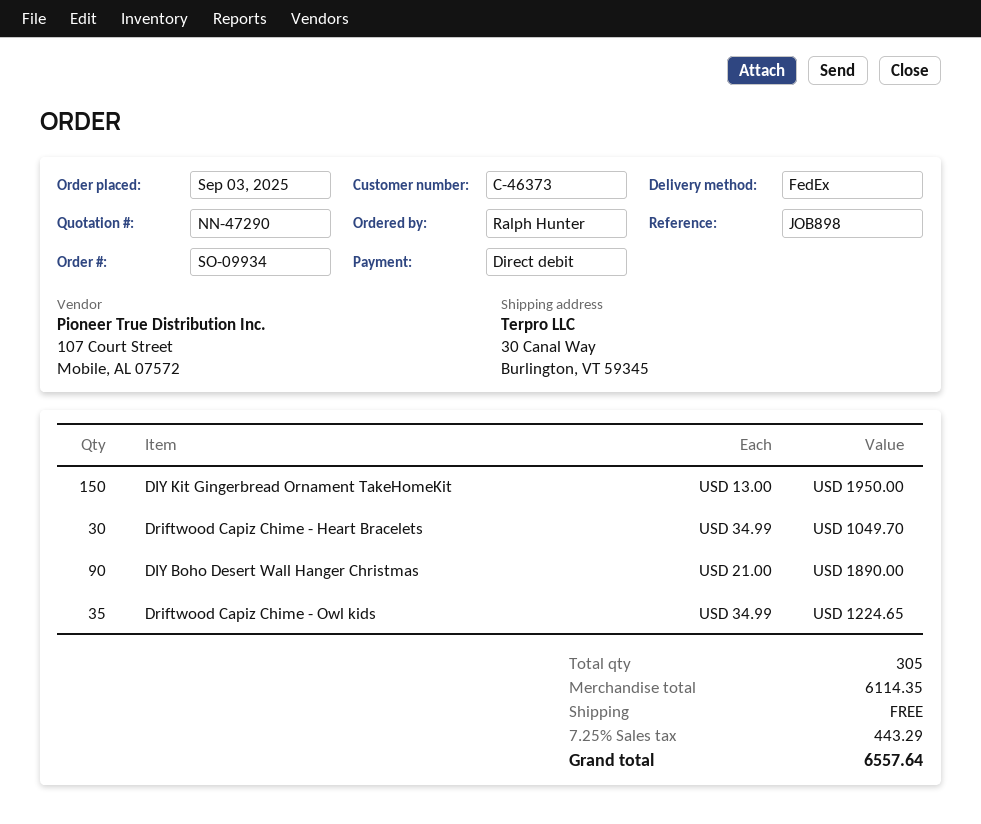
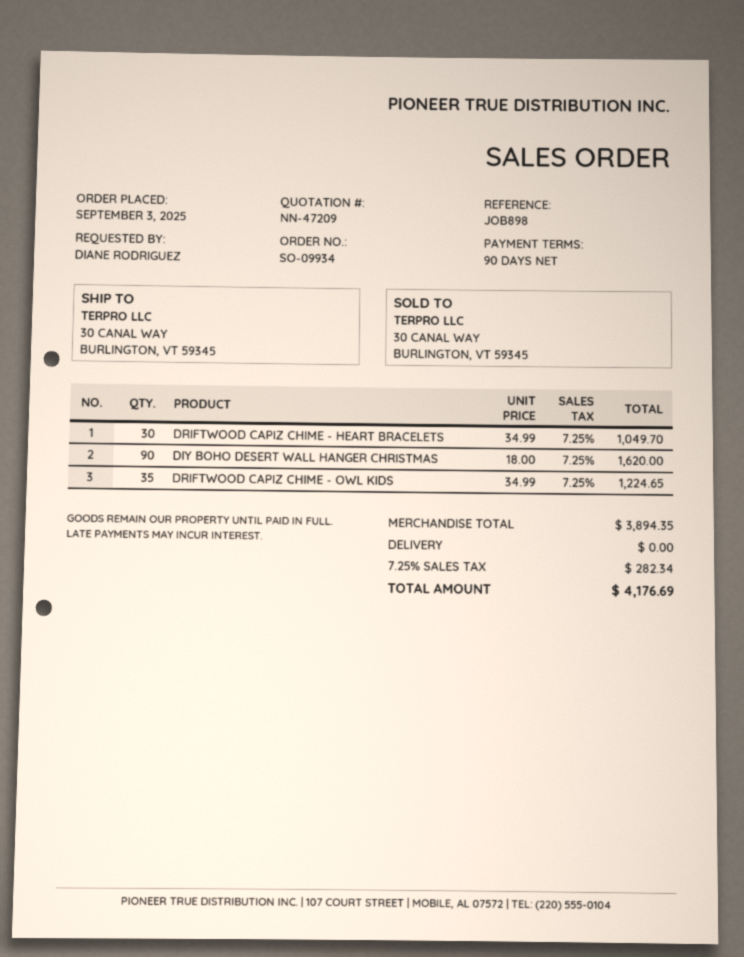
quote number: NN-47290 -> NN-47209
ordered by: Ralph Hunter -> DIANE RODRIGUEZ
DIY Kit Gingerbread Ornament TakeHomeKit: 150 x 13.00 = 1950.00 -> none
DIY Boho Desert Wall Hanger Christmas: 90 x 21.00 = 1890.00 -> 90 x 18.00 = 1620.00
subtotal: 6114.35 -> 3894.35
tax: 7.25% = 443.29 -> 7.25% = 282.34
total: 6557.64 -> 4176.69

